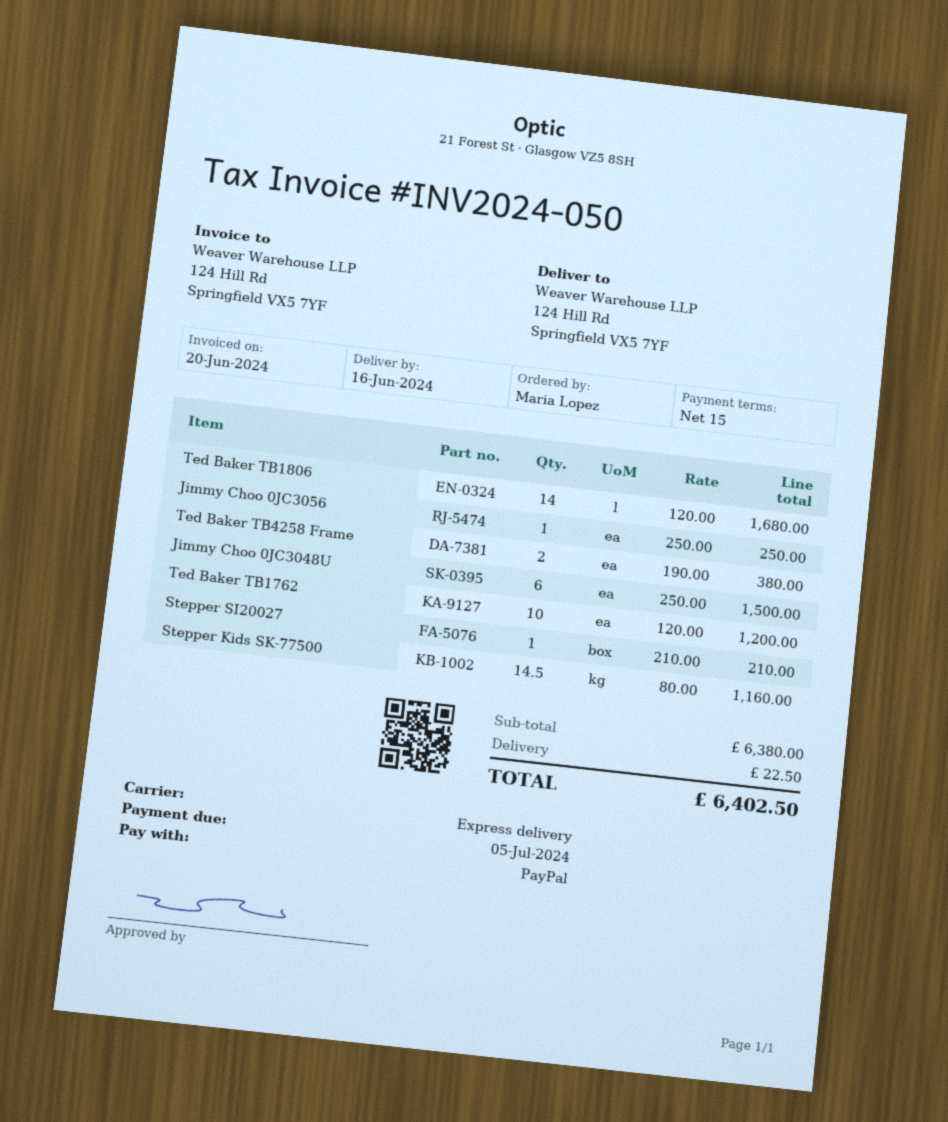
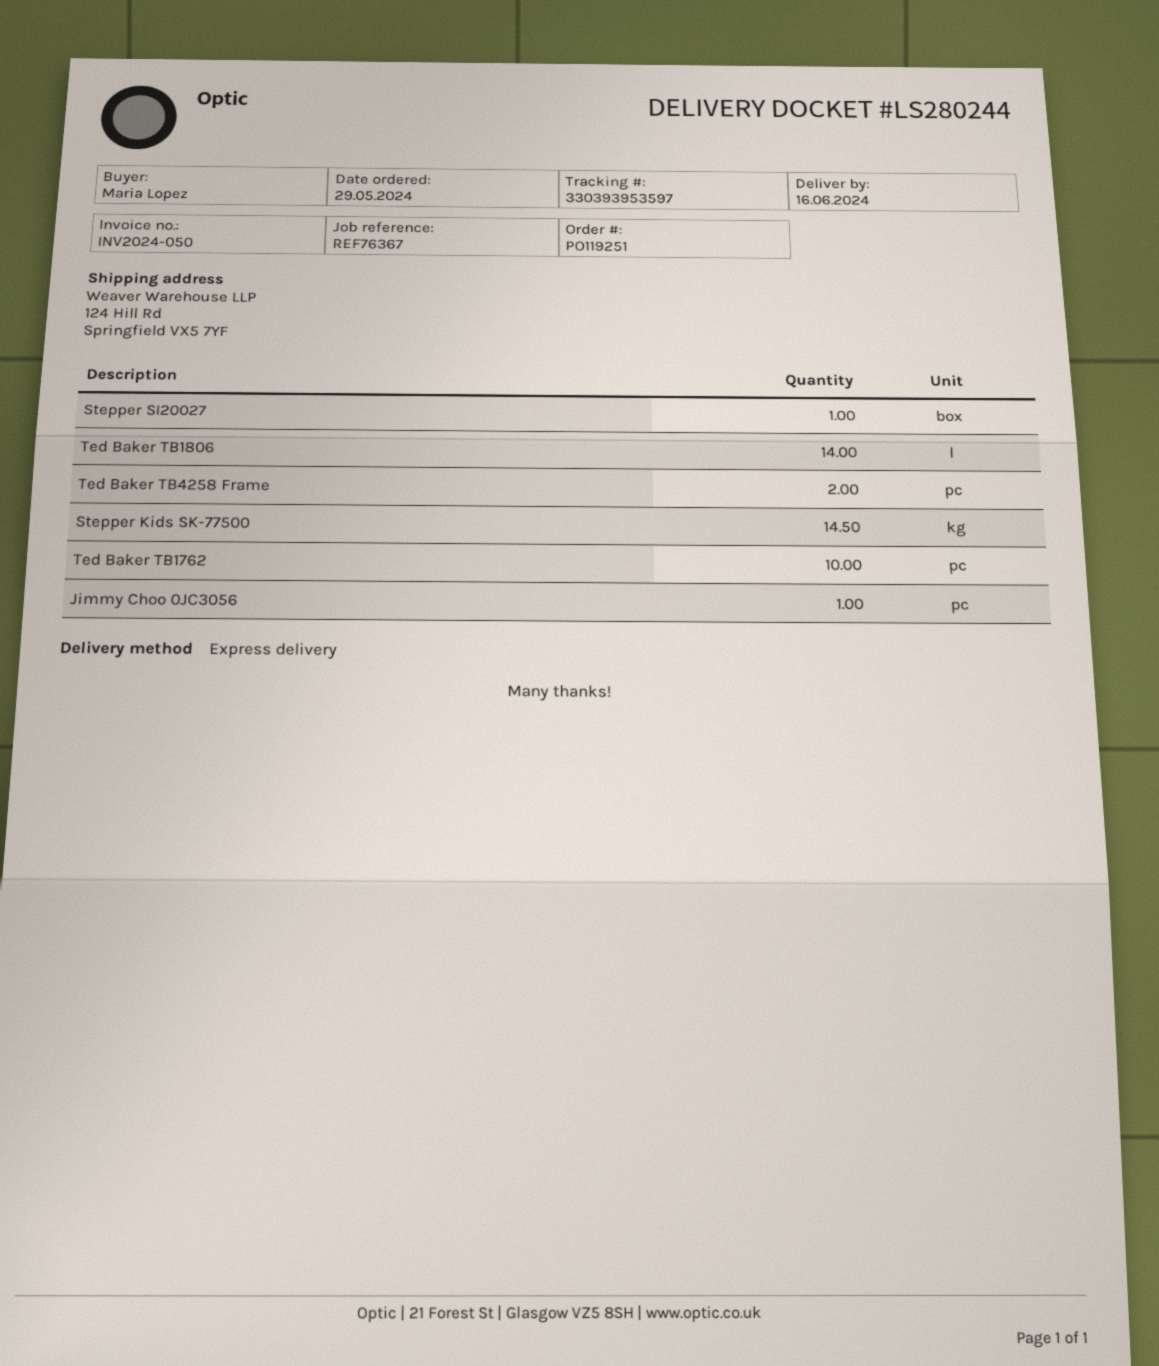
Jimmy Choo 0JC3048U: 6 -> none

